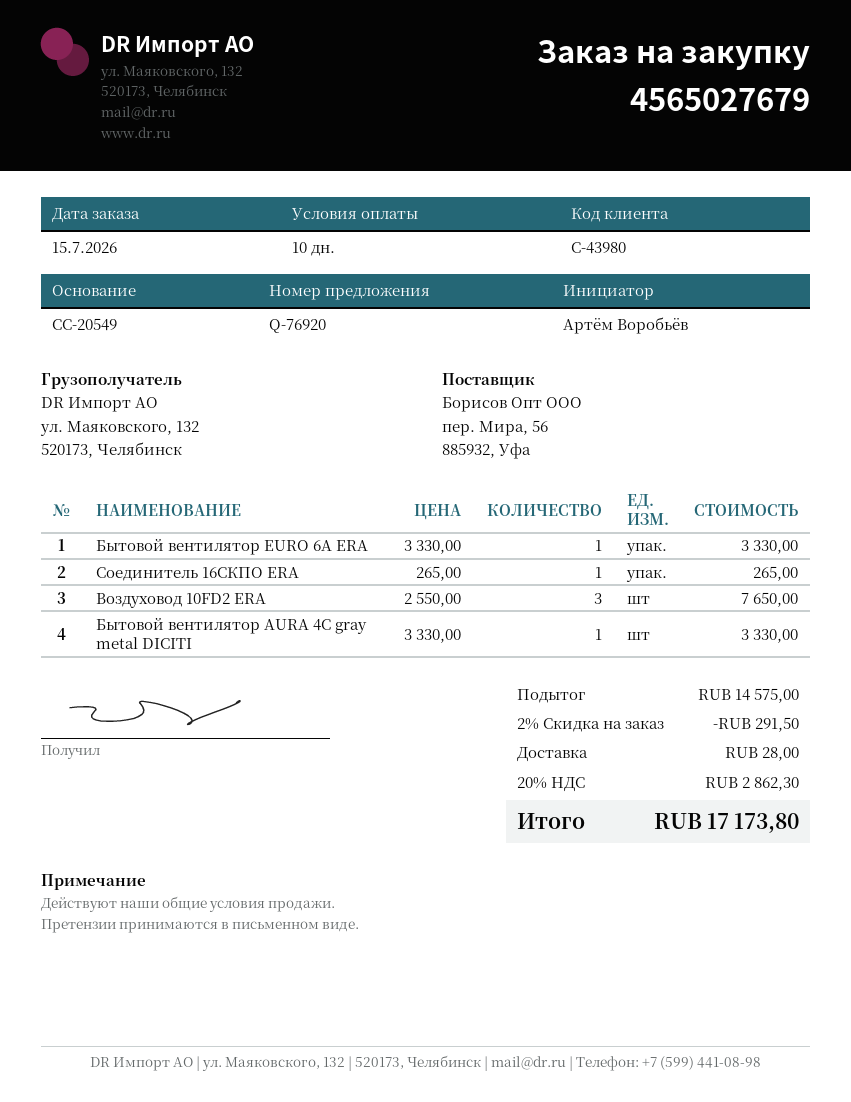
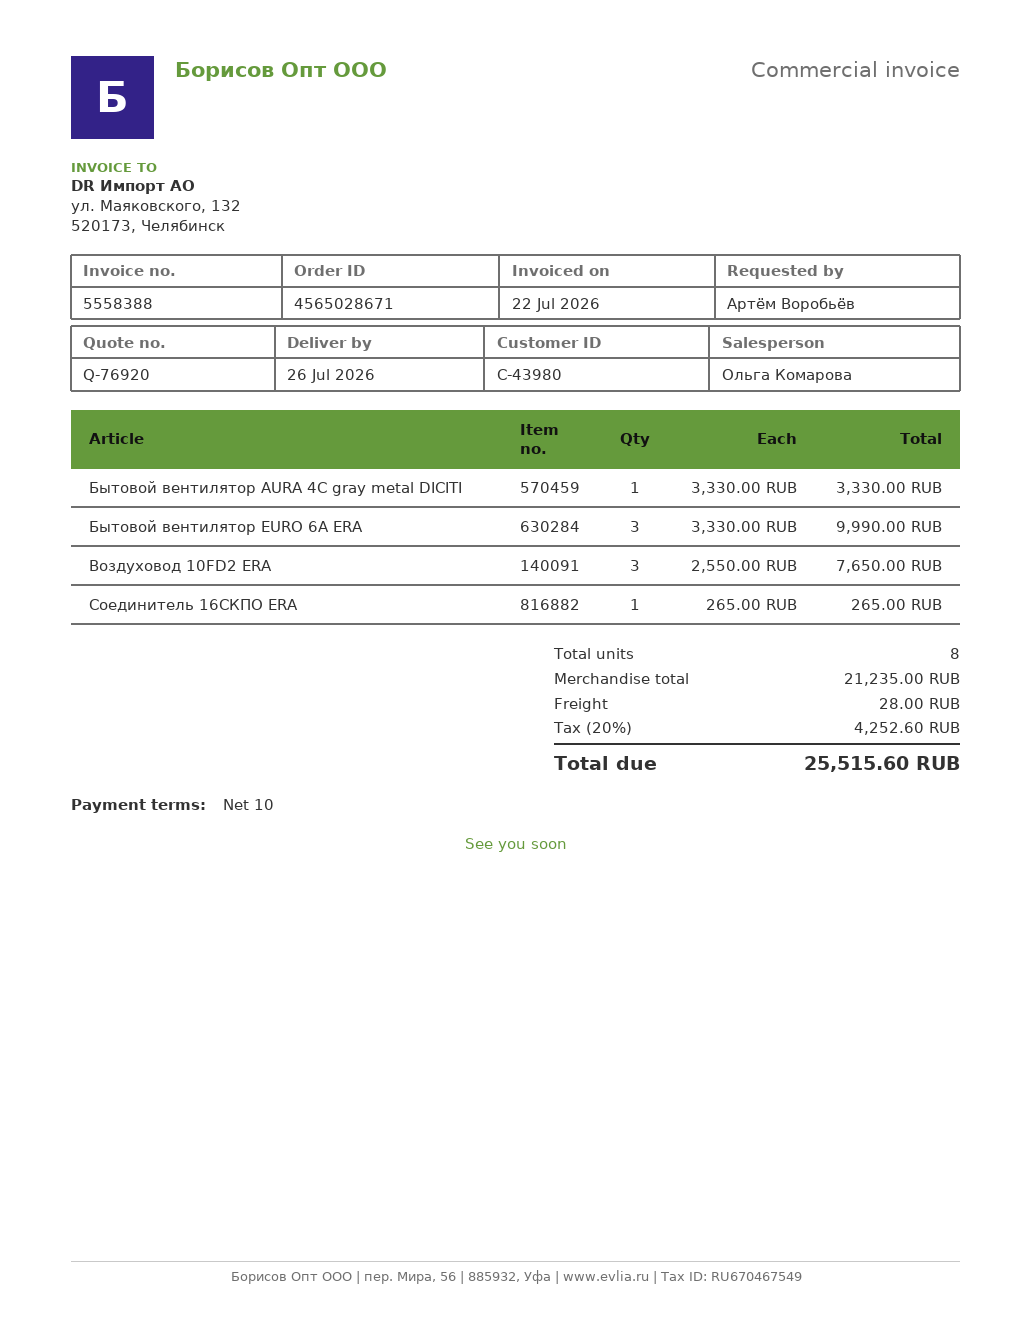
order number: 4565027679 -> 4565028671
Бытовой вентилятор EURO 6A ERA: 1 x 3330.00 = 3330.00 -> 3 x 3330.00 = 9990.00
subtotal: 14575.00 -> 21235.00
discount: 2% = 291.50 -> none
tax: 20% = 2862.30 -> 20% = 4252.60
total: 17173.80 -> 25515.60

